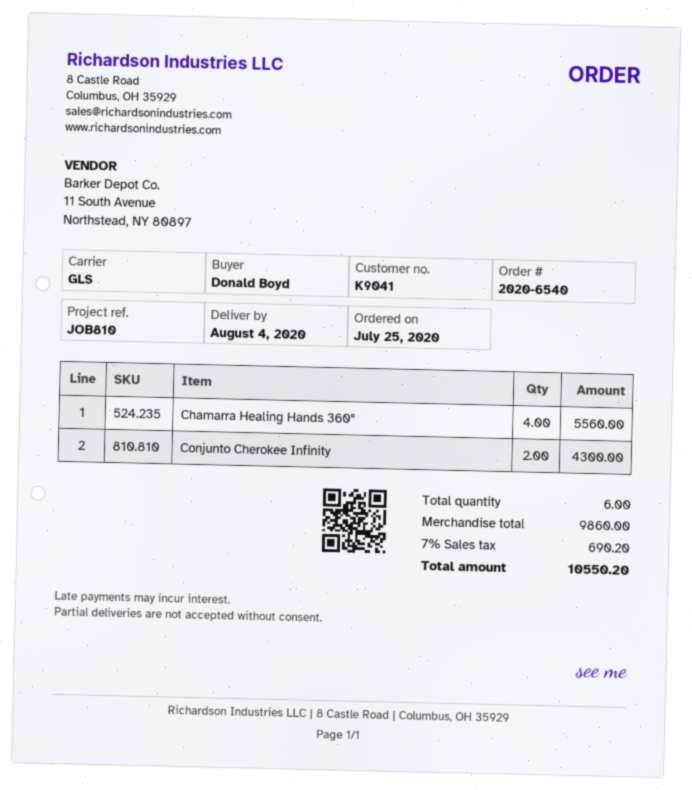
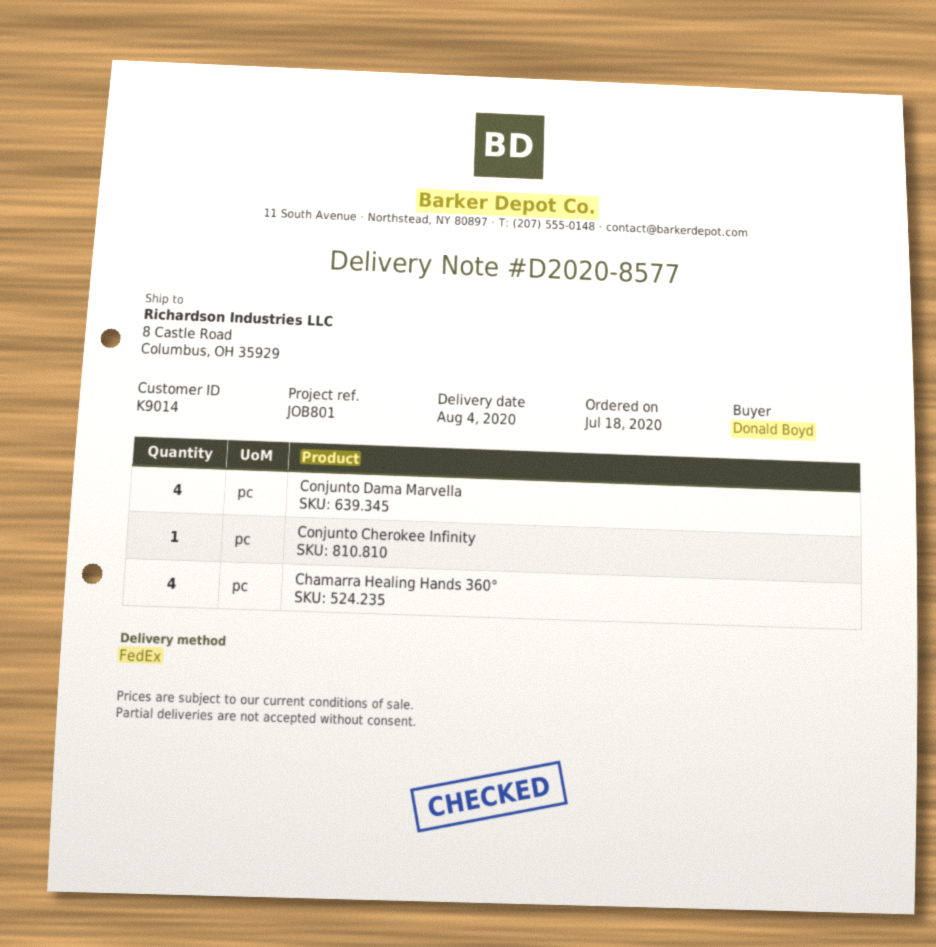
order date: 2020-07-25 -> 2020-07-18
customer number: K9041 -> K9014
reference: JOB810 -> JOB801
shipping method: GLS -> FedEx
Conjunto Cherokee Infinity: 2 -> 1
Conjunto Dama Marvella: none -> 4

